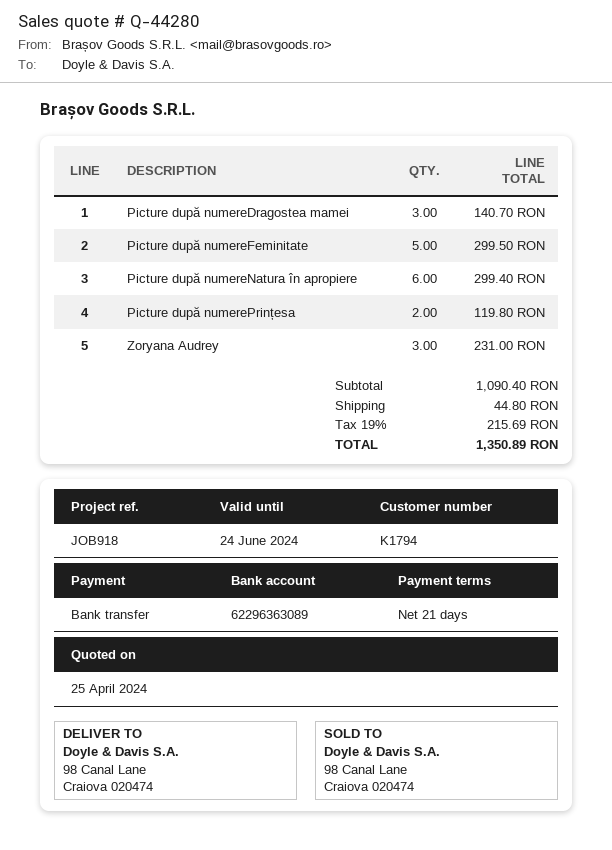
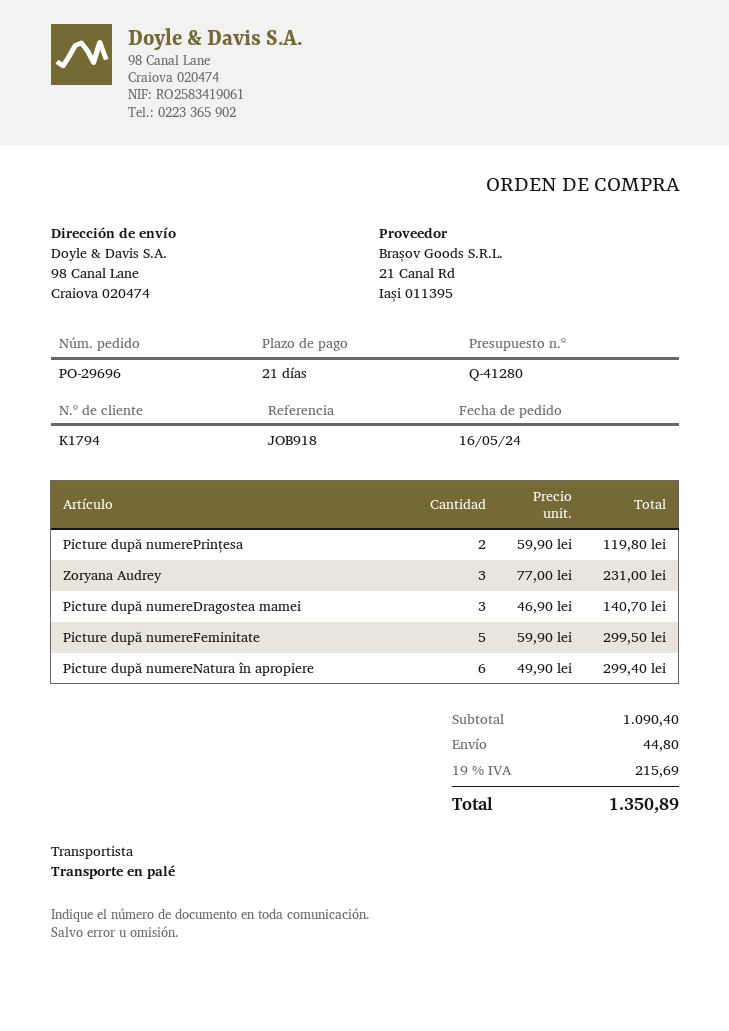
quote number: Q-44280 -> Q-41280

